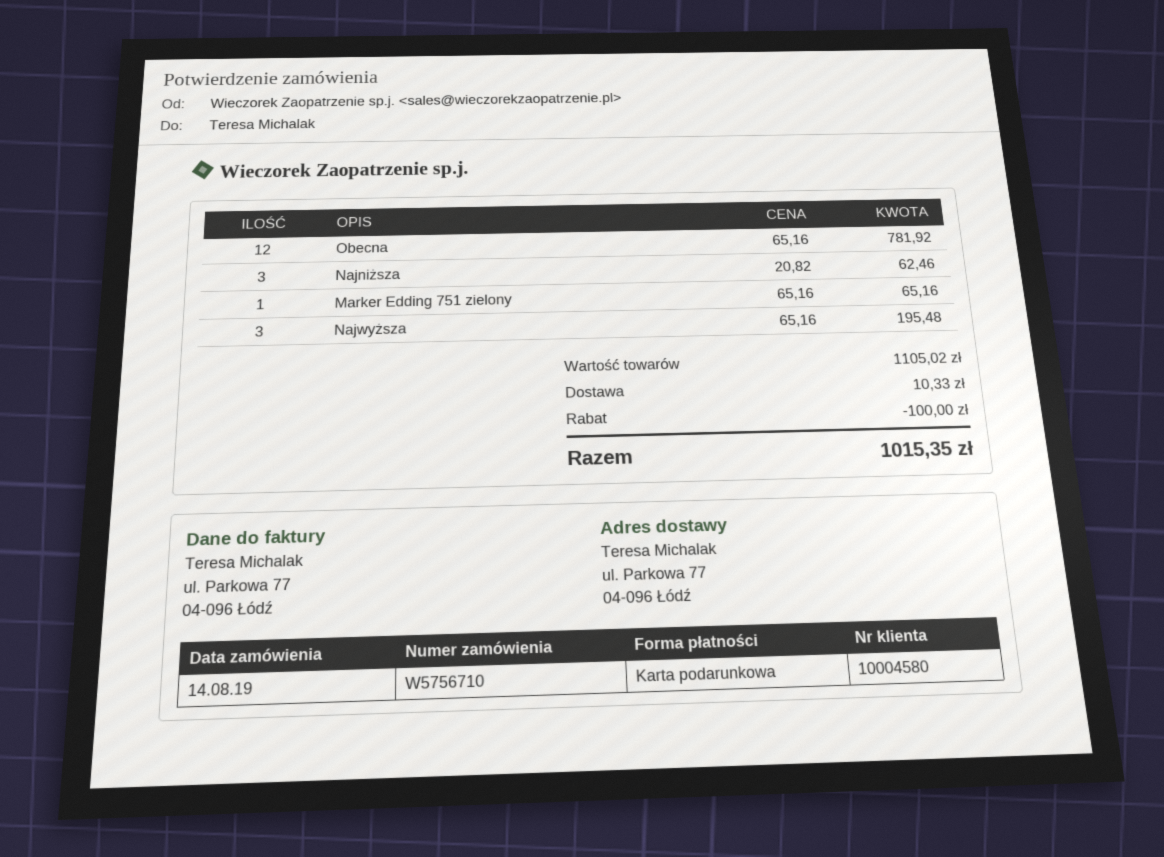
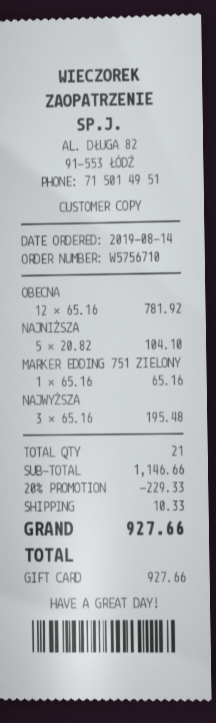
Najniższa: 3 x 20.82 = 62.46 -> 5 x 20.82 = 104.10
subtotal: 1105.02 -> 1146.66
discount: 100.00 -> 229.33
total: 1015.35 -> 927.66

